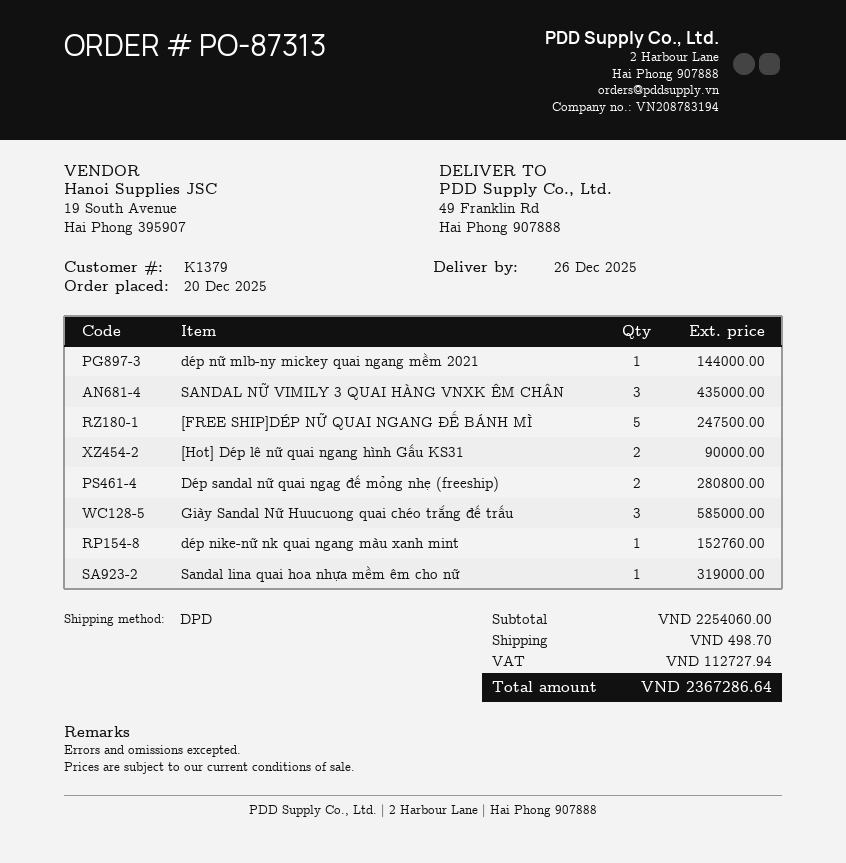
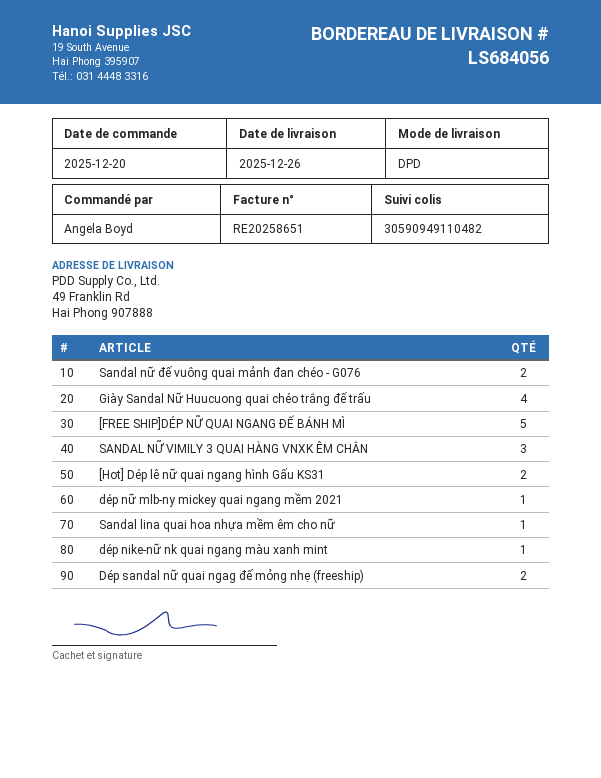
Giày Sandal Nữ Huucuong quai chéo trắng đế trấu: 3 -> 4
Sandal nữ đế vuông quai mảnh đan chéo - G076: none -> 2

